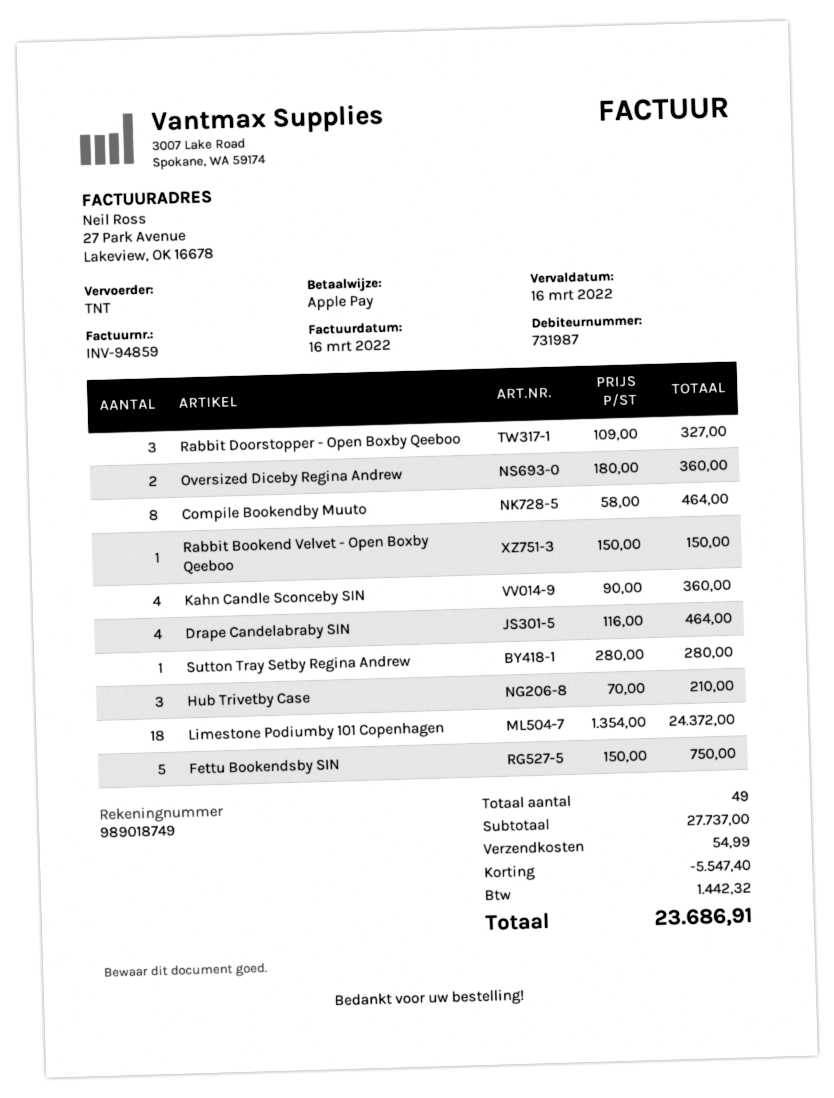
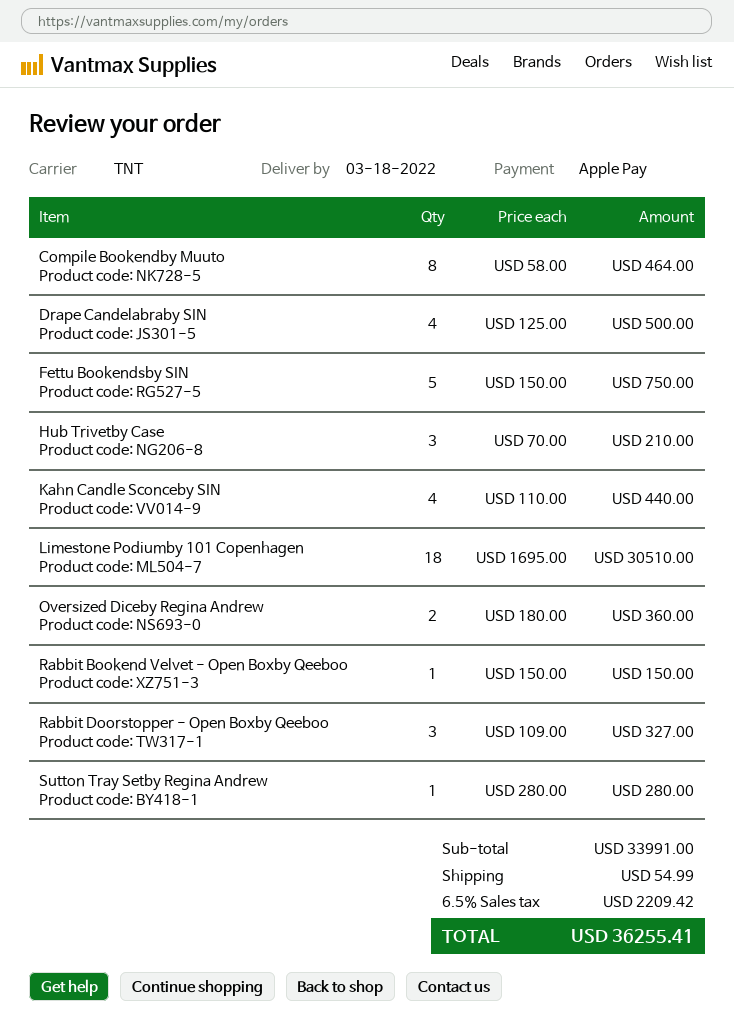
Kahn Candle Sconceby SIN: 4 x 90.00 = 360.00 -> 4 x 110.00 = 440.00
Drape Candelabraby SIN: 4 x 116.00 = 464.00 -> 4 x 125.00 = 500.00
Limestone Podiumby 101 Copenhagen: 18 x 1354.00 = 24372.00 -> 18 x 1695.00 = 30510.00
subtotal: 27737.00 -> 33991.00
discount: 5547.40 -> none
tax: 1442.32 -> 2209.42
total: 23686.91 -> 36255.41

